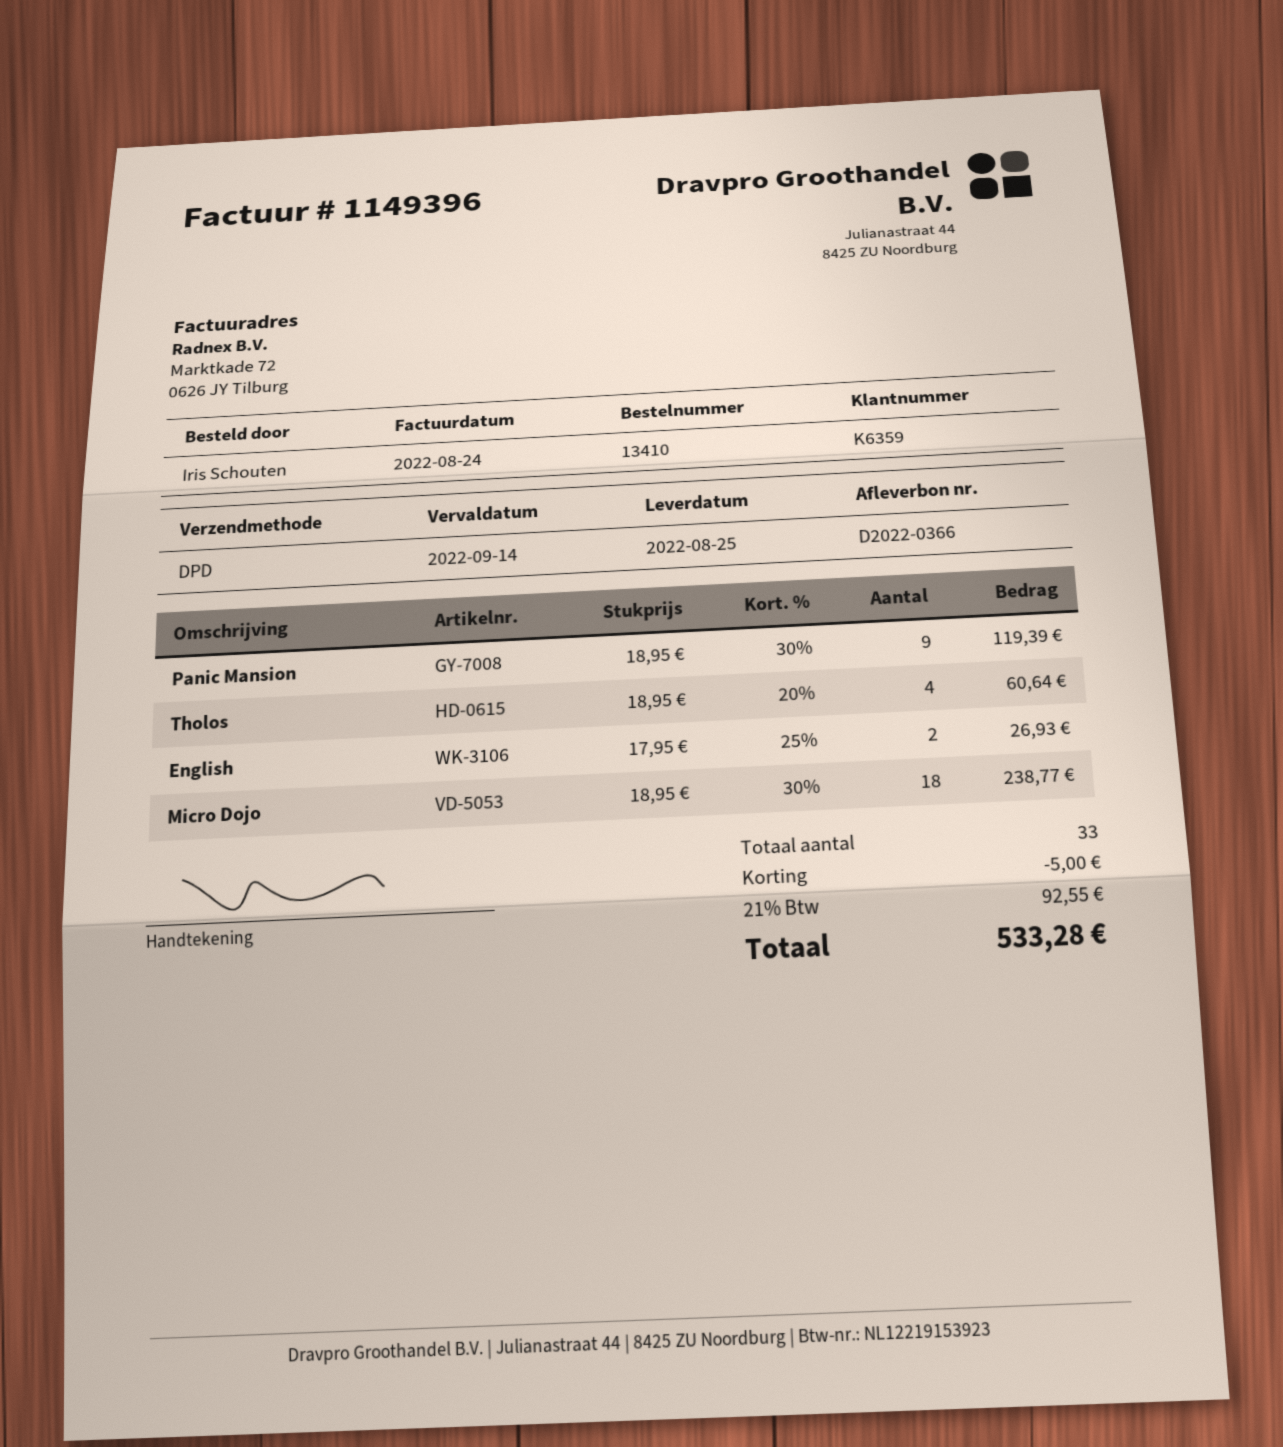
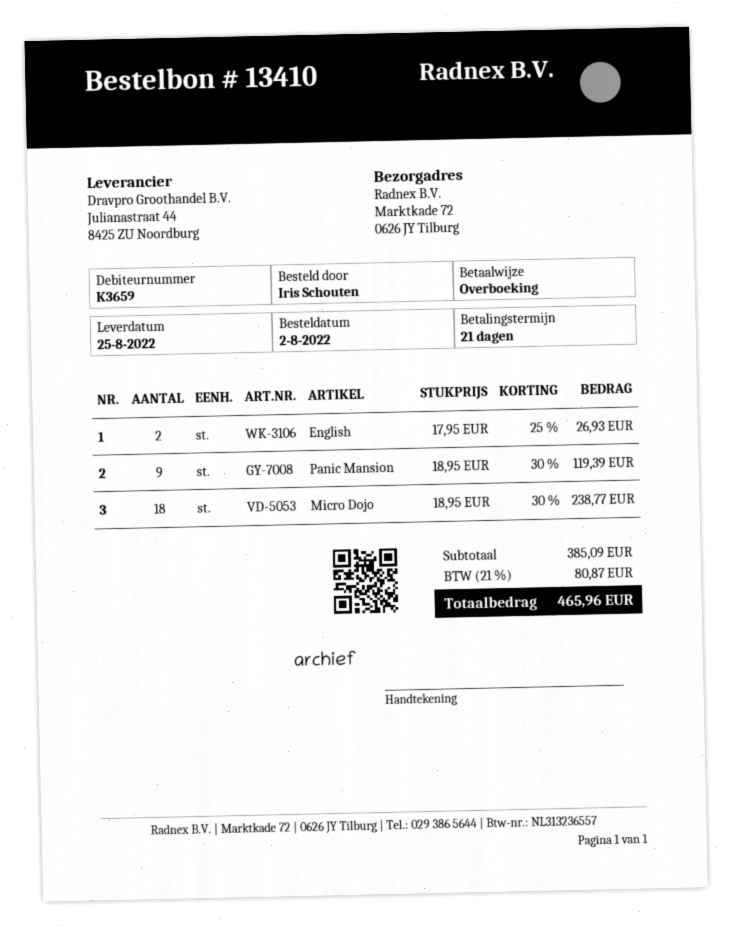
customer number: K6359 -> K3659
Tholos: 4 x 18.95 - 20% = 60.64 -> none
discount: 5.00 -> none
tax: 21% = 92.55 -> 21% = 80.87
total: 533.28 -> 465.96

